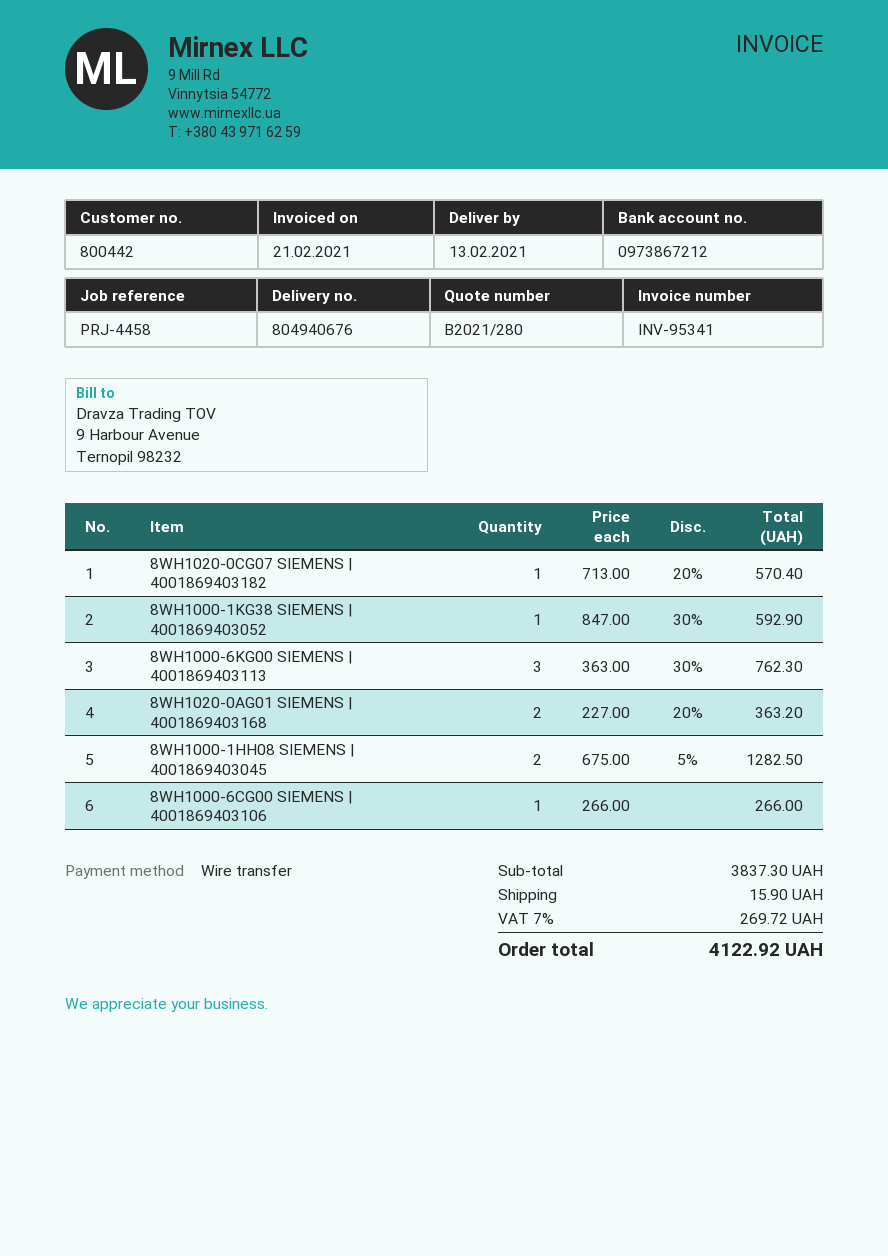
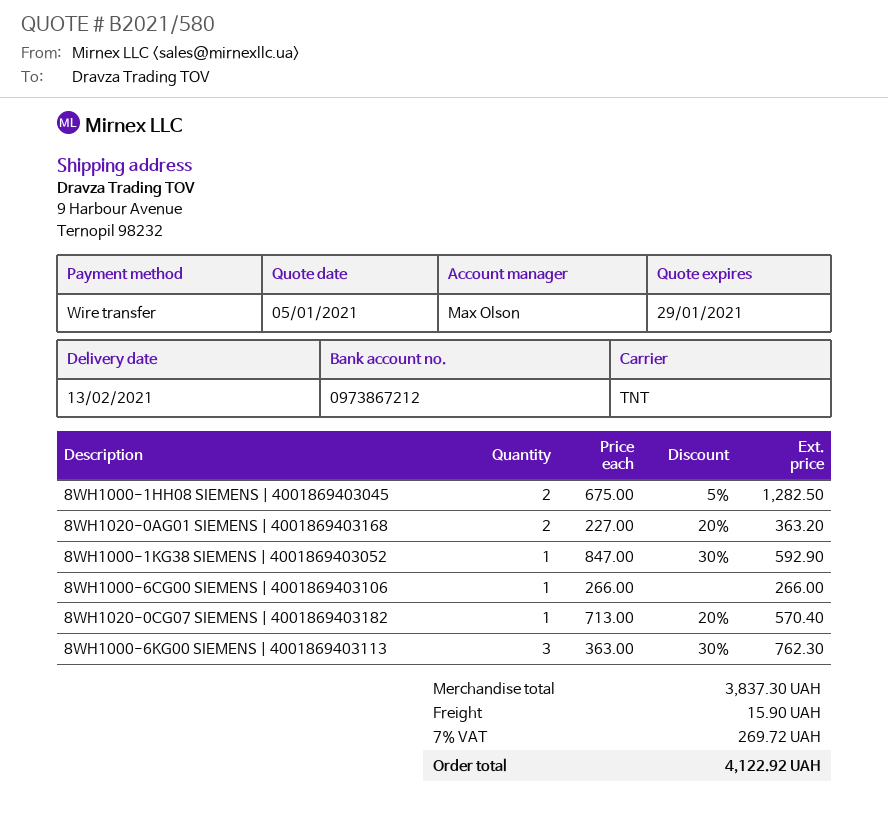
quote number: B2021/280 -> B2021/580

